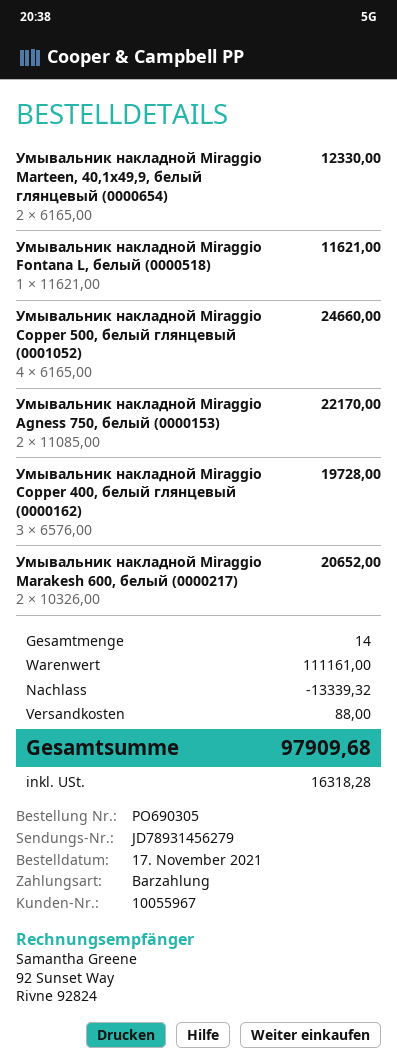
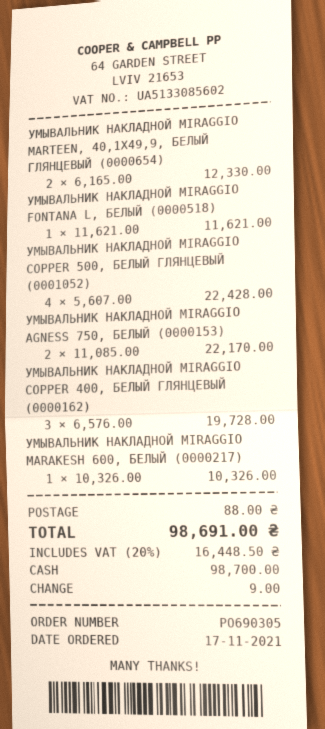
Умывальник накладной Miraggio Copper 500, белый глянцевый (0001052): 4 x 6165.00 = 24660.00 -> 4 x 5607.00 = 22428.00
Умывальник накладной Miraggio Marakesh 600, белый (0000217): 2 x 10326.00 = 20652.00 -> 1 x 10326.00 = 10326.00
discount: 13339.32 -> none
tax: 16318.28 -> 16448.50
total: 97909.68 -> 98691.00

